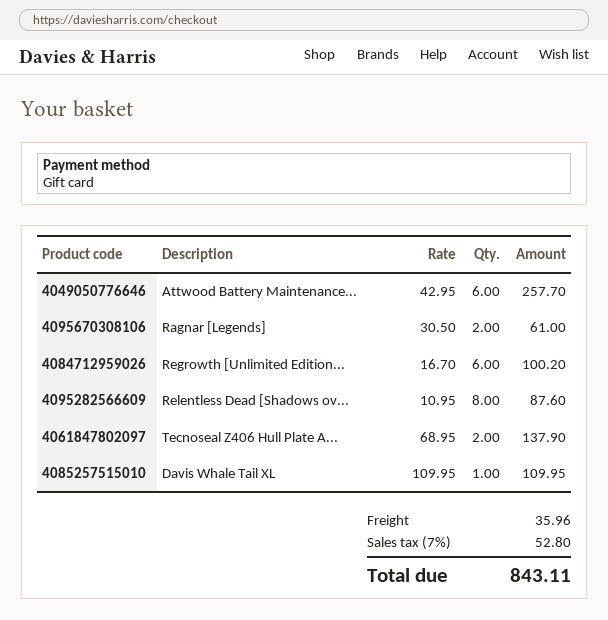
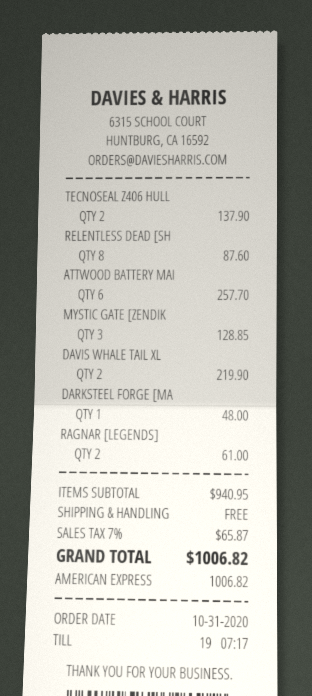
payment method: gift card -> American Express
Regrowth [Unlimited Edition...: 6 for 100.20 -> none
Davis Whale Tail XL: 1 for 109.95 -> 2 for 219.90
MYSTIC GATE [ZENDIK: none -> 3 for 128.85
DARKSTEEL FORGE [MA: none -> 1 for 48.00
shipping: 35.96 -> 0.00
tax: 7% = 52.80 -> 7% = 65.87
total: 843.11 -> 1006.82

